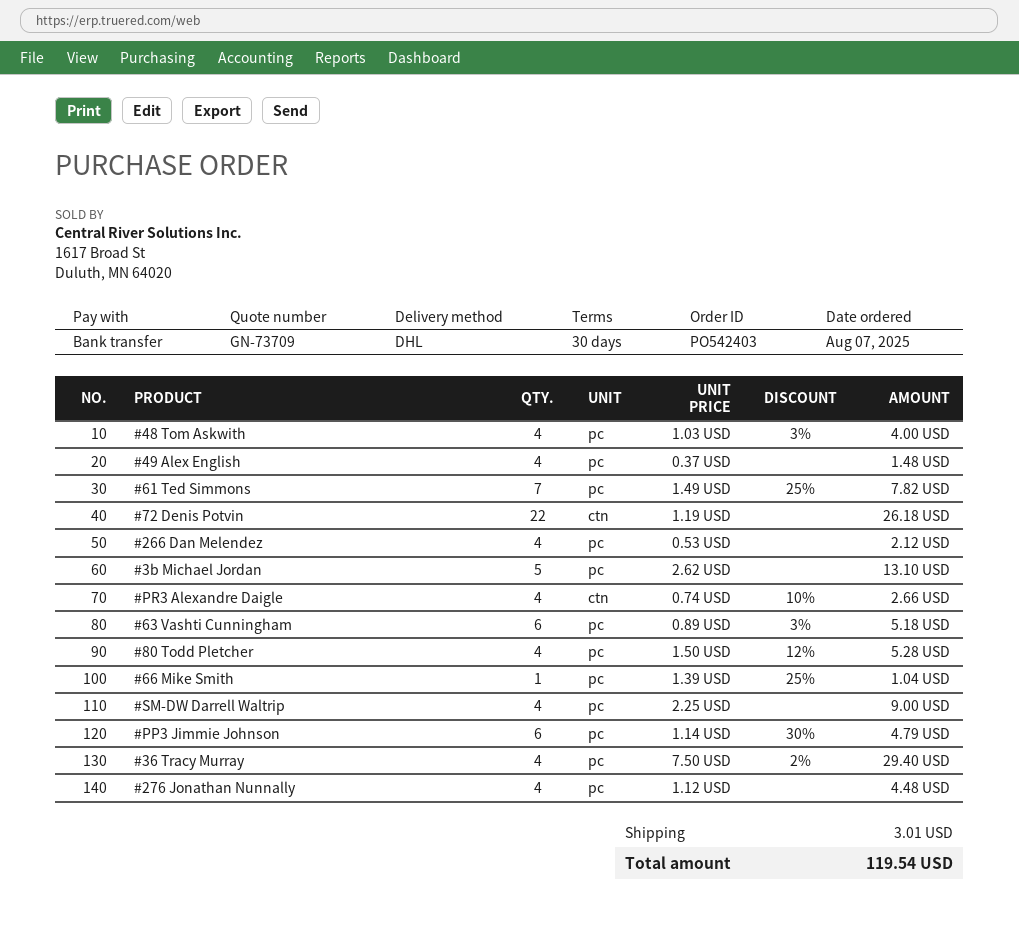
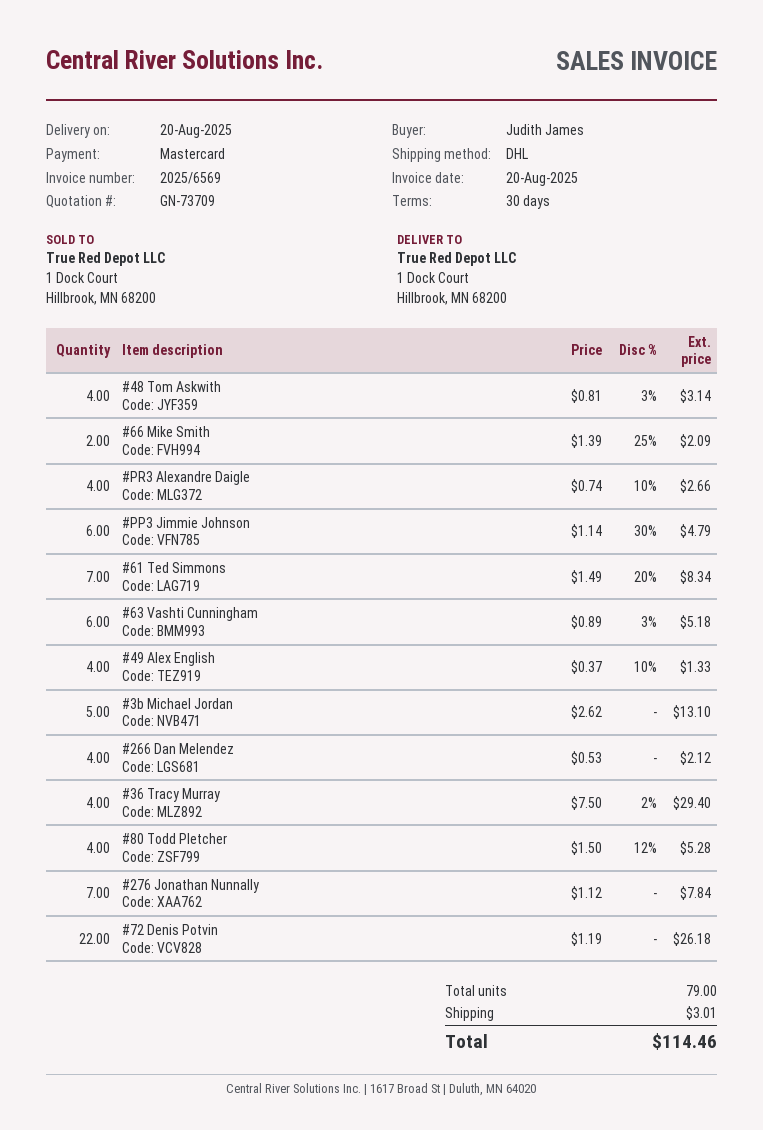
payment method: bank transfer -> Mastercard
#48 Tom Askwith: 4 x 1.03 - 3% = 4.00 -> 4 x 0.81 - 3% = 3.14
#49 Alex English: 4 x 0.37 = 1.48 -> 4 x 0.37 - 10% = 1.33
#61 Ted Simmons: 7 x 1.49 - 25% = 7.82 -> 7 x 1.49 - 20% = 8.34
#66 Mike Smith: 1 x 1.39 - 25% = 1.04 -> 2 x 1.39 - 25% = 2.09
#SM-DW Darrell Waltrip: 4 x 2.25 = 9.00 -> none
#276 Jonathan Nunnally: 4 x 1.12 = 4.48 -> 7 x 1.12 = 7.84
total: 119.54 -> 114.46

